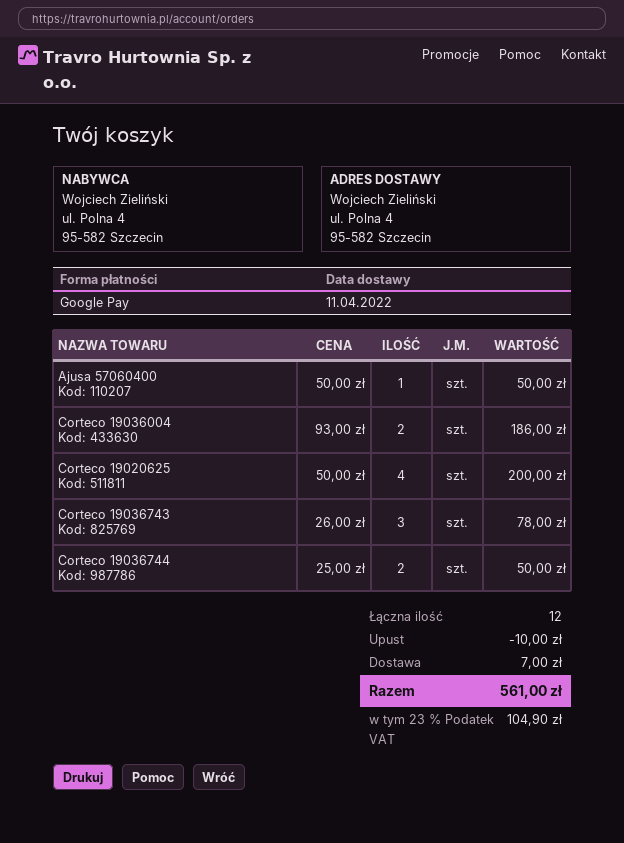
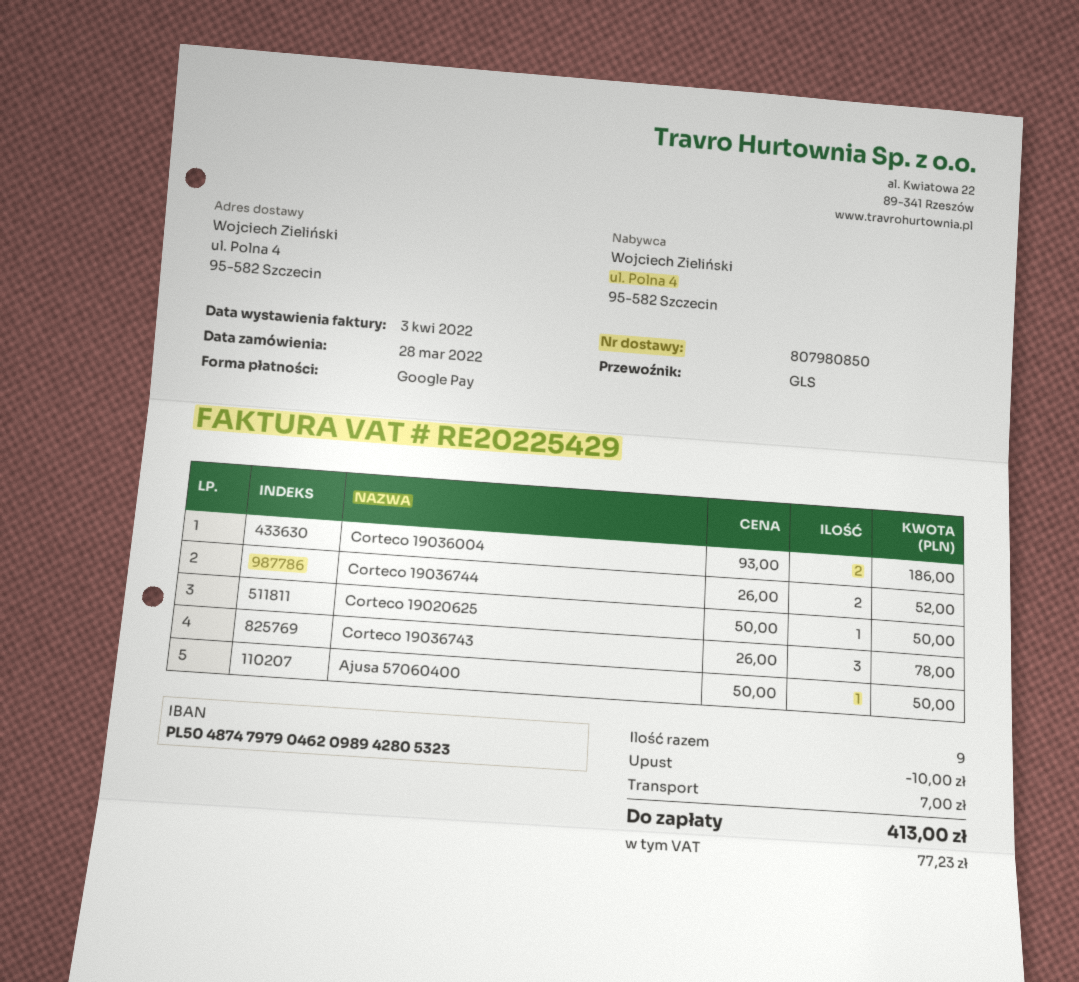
Corteco 19020625: 4 x 50.00 = 200.00 -> 1 x 50.00 = 50.00
Corteco 19036744: 2 x 25.00 = 50.00 -> 2 x 26.00 = 52.00
total quantity: 12 -> 9
tax: 104.90 -> 77.23
total: 561.00 -> 413.00

